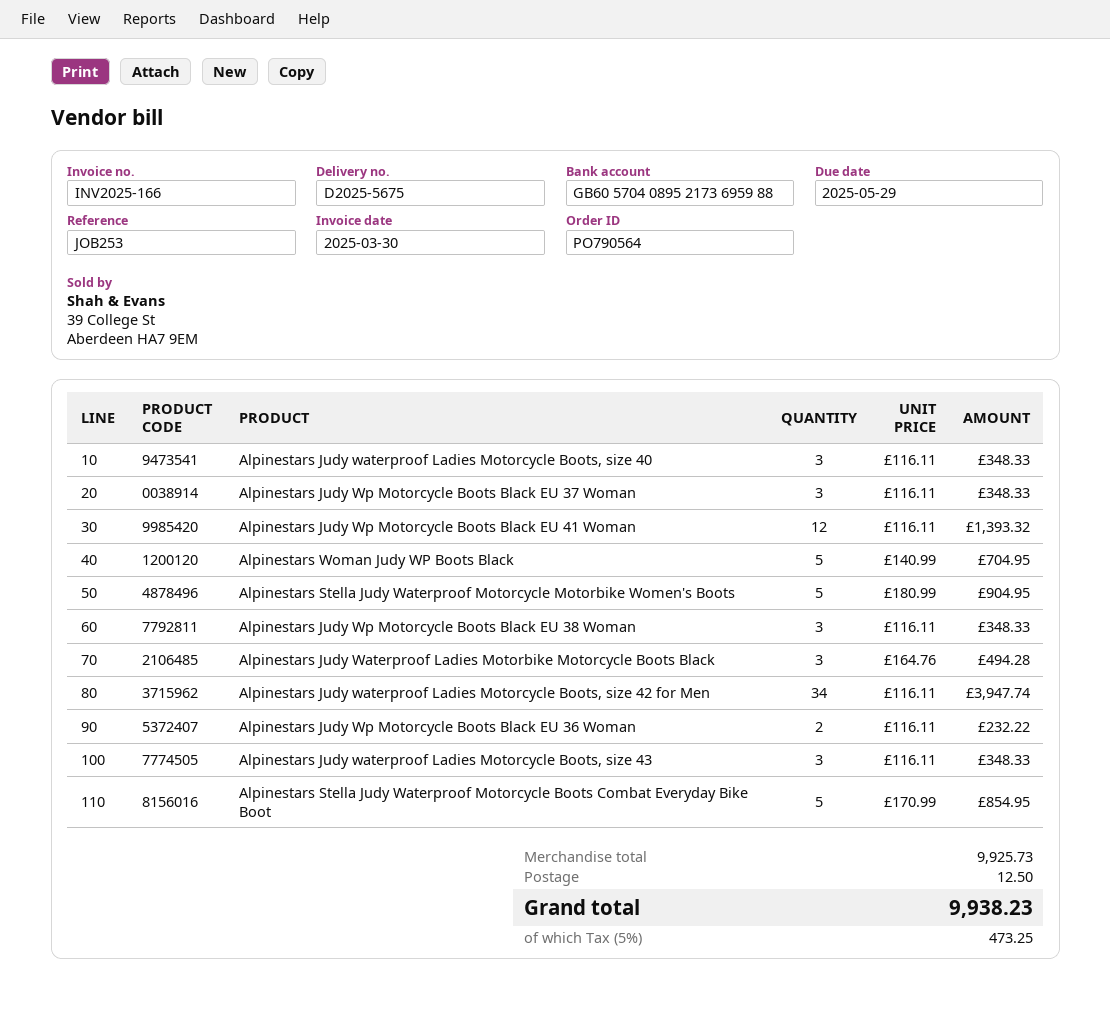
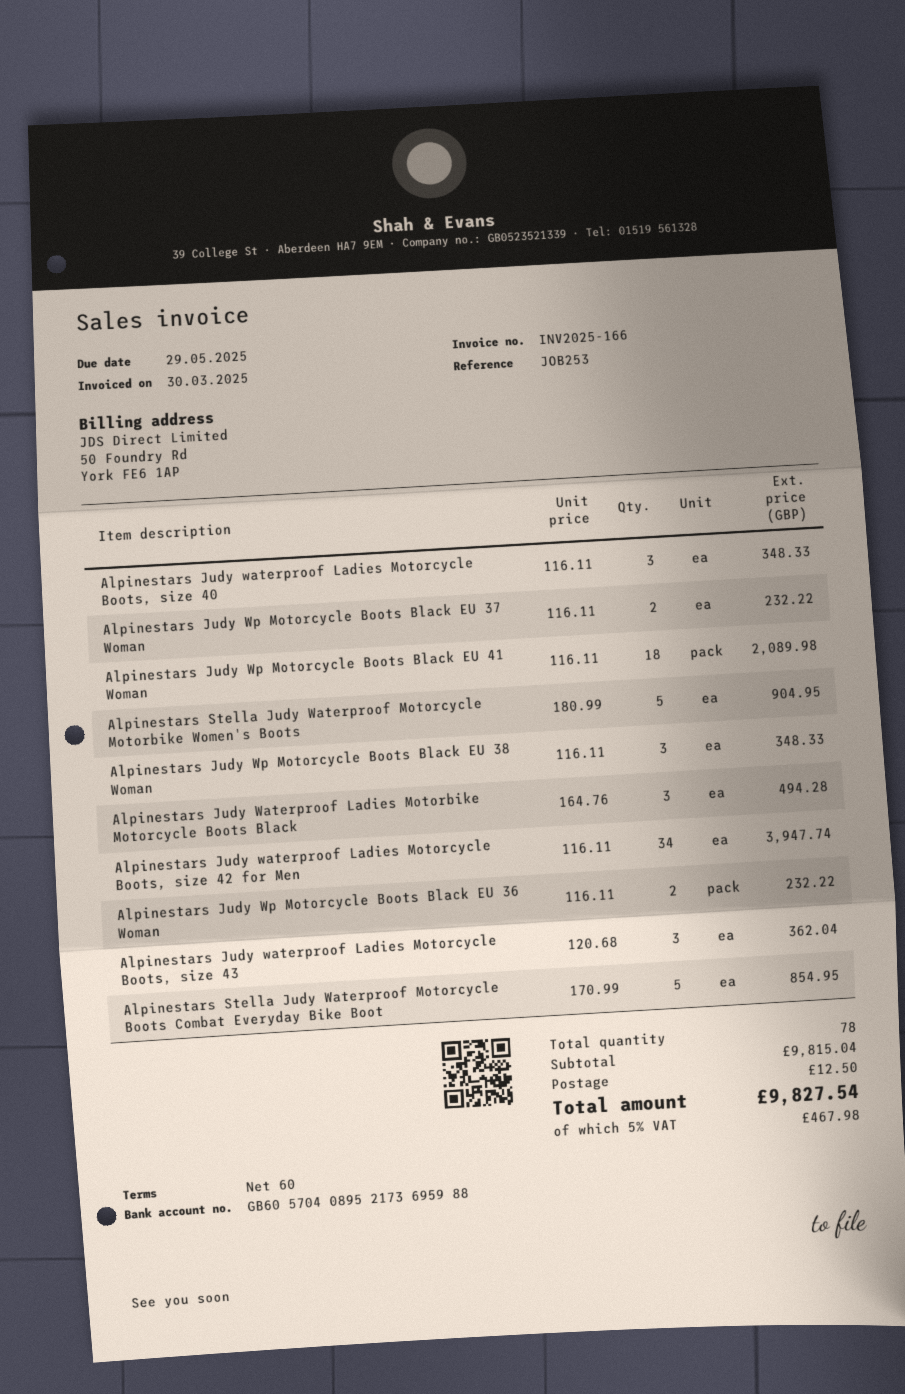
Alpinestars Judy Wp Motorcycle Boots Black EU 37 Woman: 3 x 116.11 = 348.33 -> 2 x 116.11 = 232.22
Alpinestars Judy Wp Motorcycle Boots Black EU 41 Woman: 12 x 116.11 = 1393.32 -> 18 x 116.11 = 2089.98
Alpinestars Woman Judy WP Boots Black: 5 x 140.99 = 704.95 -> none
Alpinestars Judy waterproof Ladies Motorcycle Boots, size 43: 3 x 116.11 = 348.33 -> 3 x 120.68 = 362.04
subtotal: 9925.73 -> 9815.04
tax: 5% = 473.25 -> 5% = 467.98
total: 9938.23 -> 9827.54

